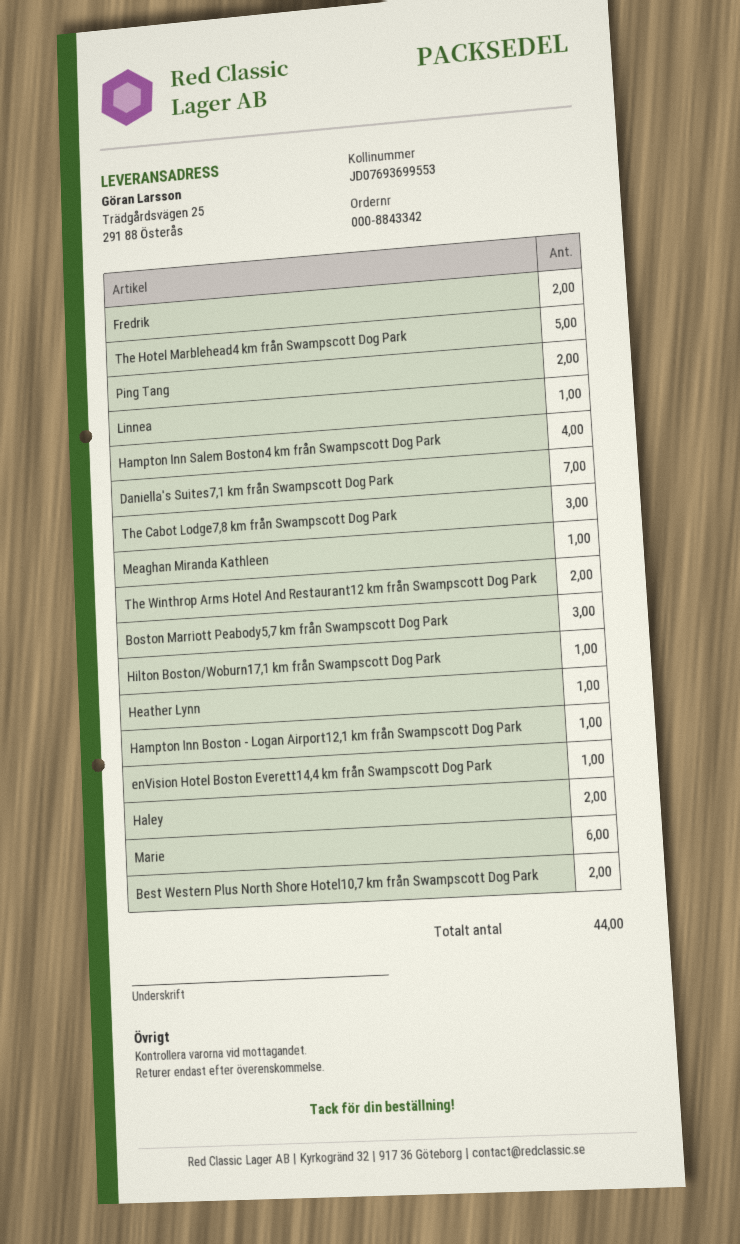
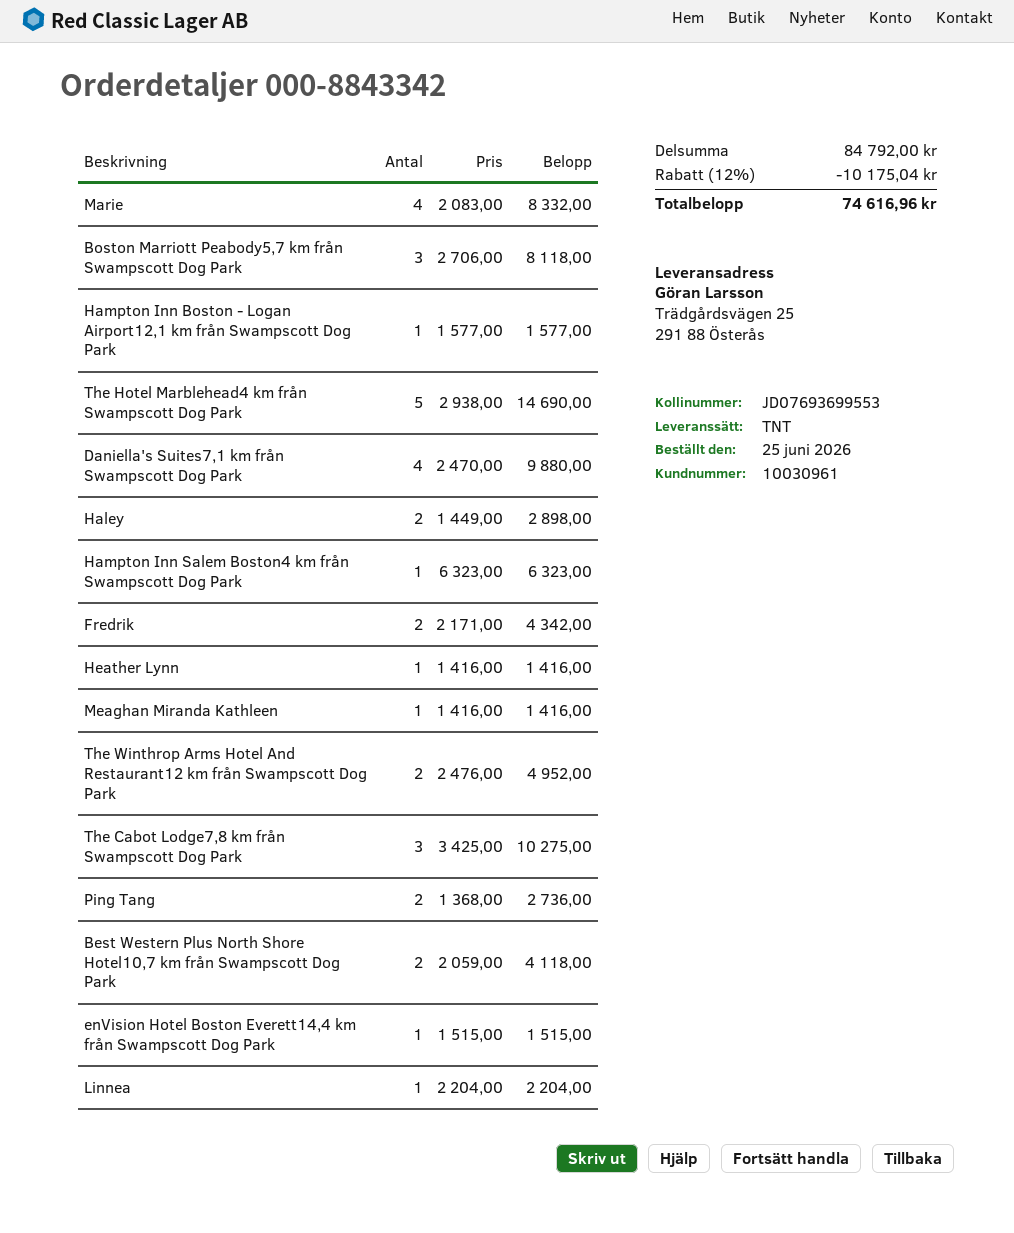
Hampton Inn Salem Boston4 km från Swampscott Dog Park: 4 -> 1
Daniella's Suites7,1 km från Swampscott Dog Park: 7 -> 4
Hilton Boston/Woburn17,1 km från Swampscott Dog Park: 1 -> none
Marie: 6 -> 4

